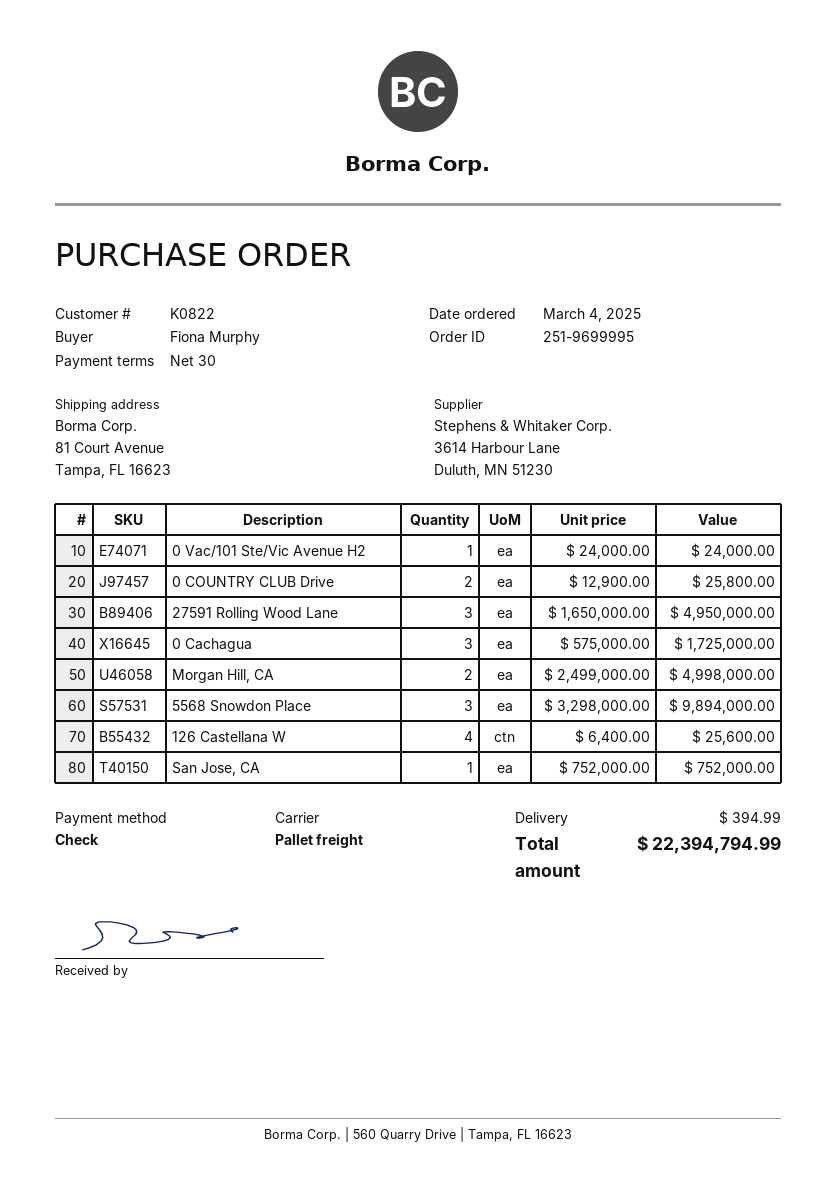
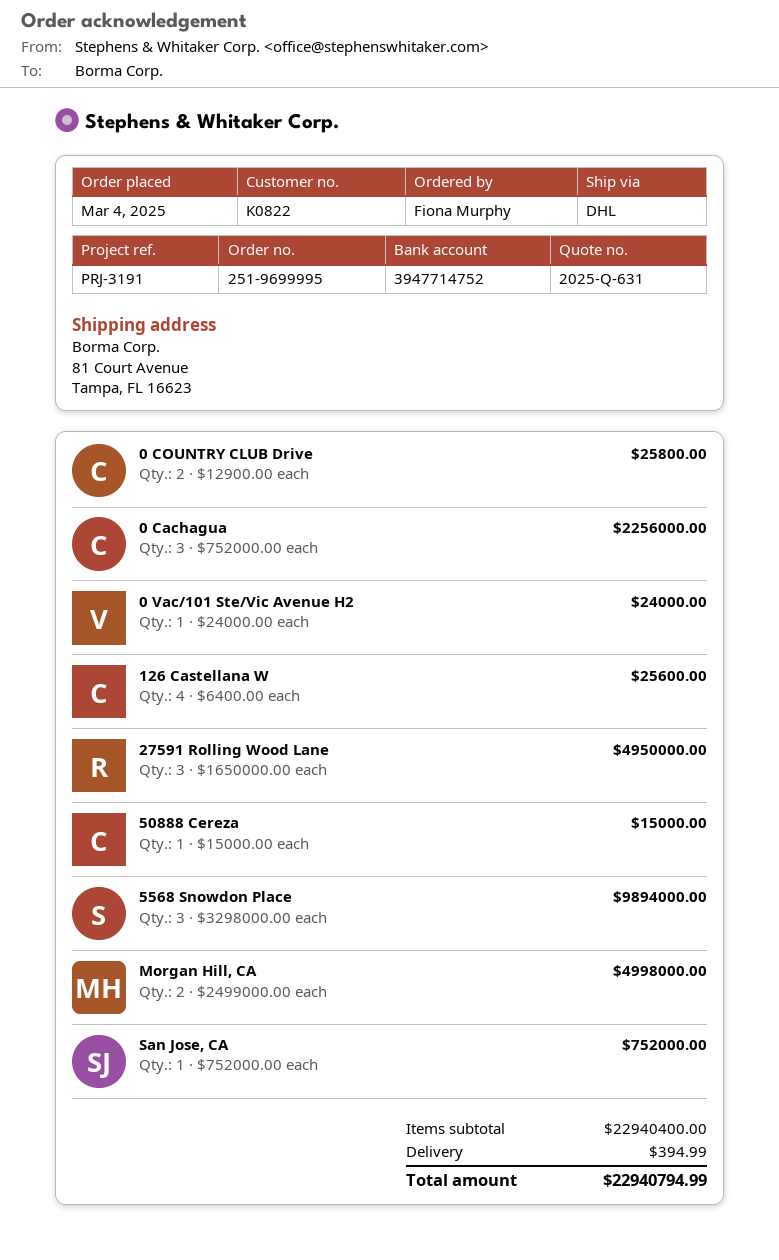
shipping method: pallet freight -> DHL
0 Cachagua: 3 x 575000.00 = 1725000.00 -> 3 x 752000.00 = 2256000.00
50888 Cereza: none -> 1 x 15000.00 = 15000.00
total: 22394794.99 -> 22940794.99

